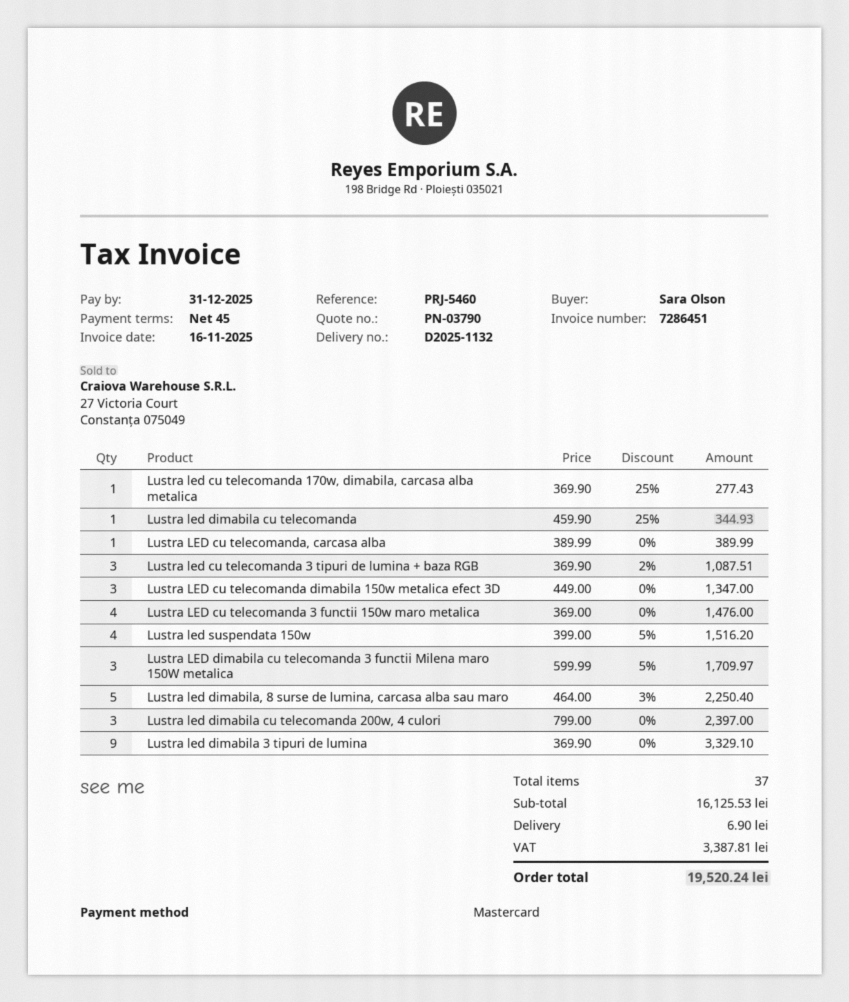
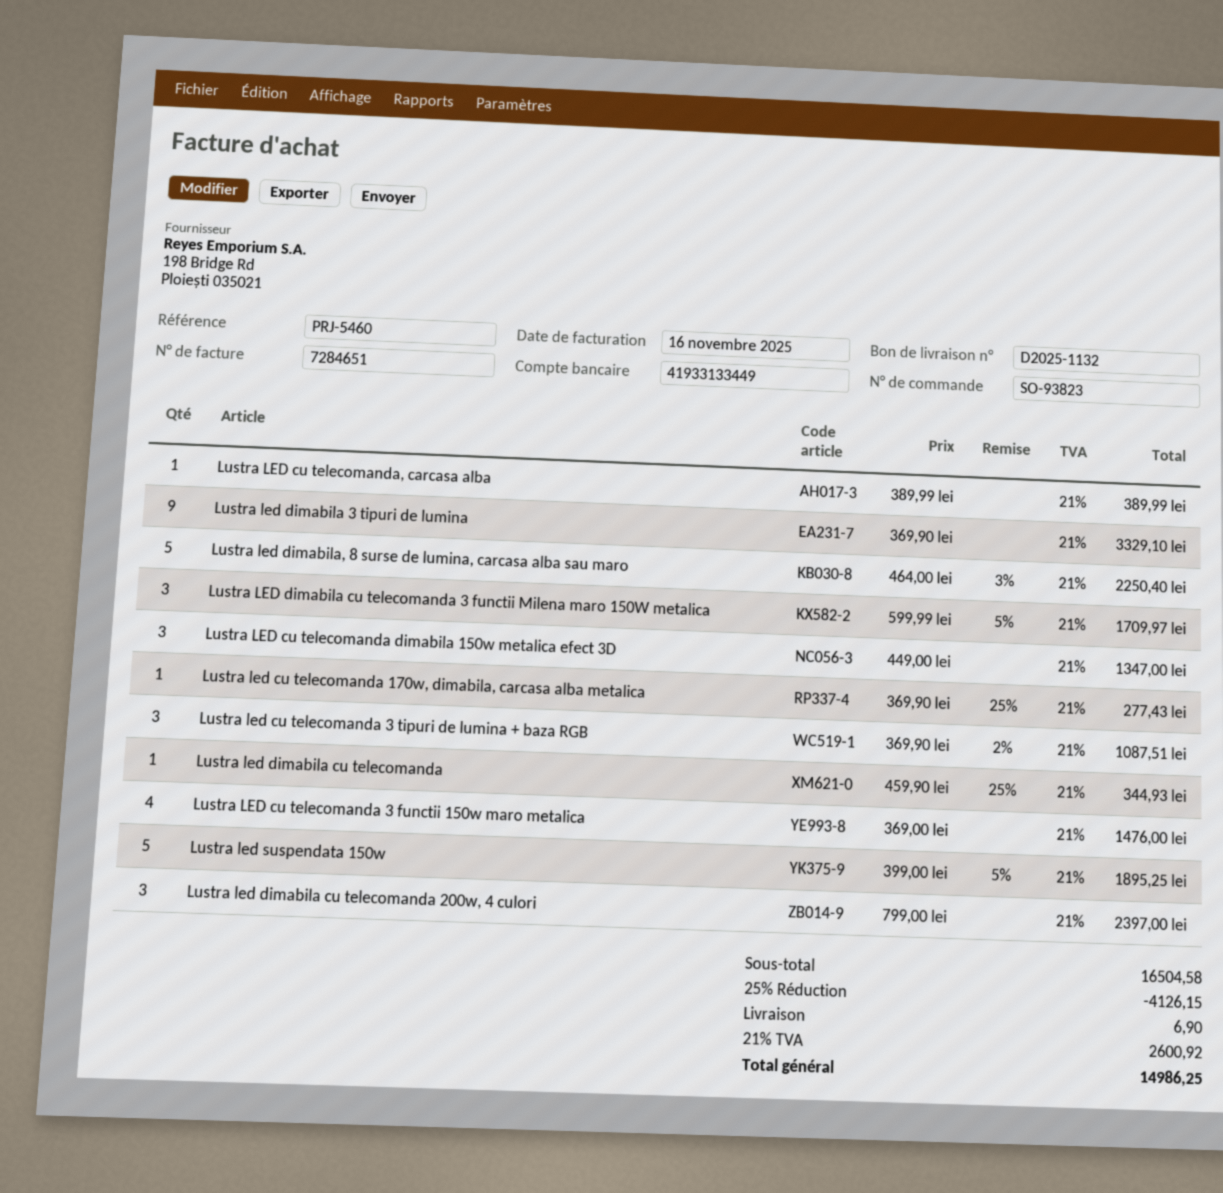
invoice number: 7286451 -> 7284651
Lustra led suspendata 150w: 4 x 399.00 - 5% = 1516.20 -> 5 x 399.00 - 5% = 1895.25
subtotal: 16125.53 -> 16504.58
discount: none -> 25% = 4126.15
tax: 3387.81 -> 2600.92
total: 19520.24 -> 14986.25

